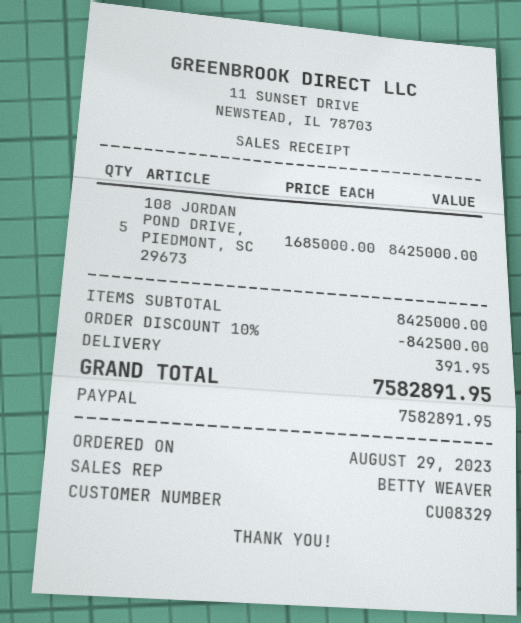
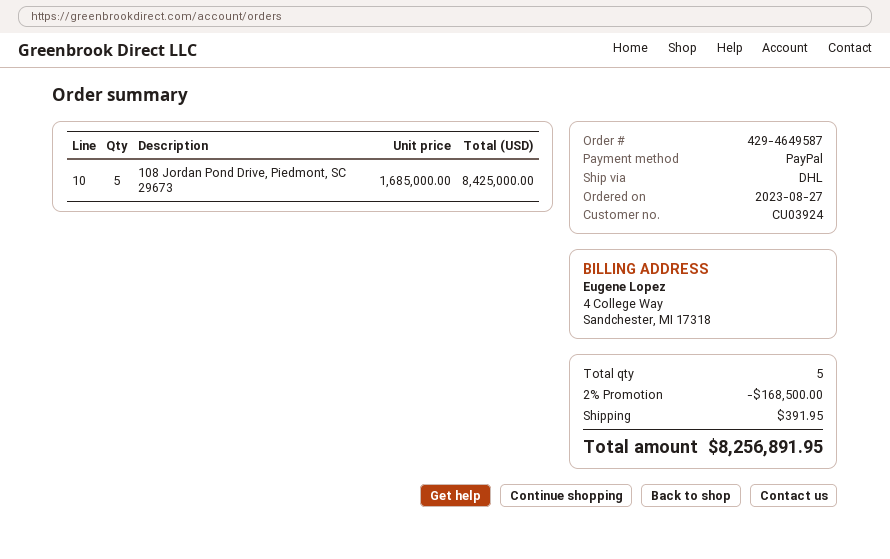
order date: 2023-08-29 -> 2023-08-27
customer number: CU08329 -> CU03924
discount: 10% = 842500.00 -> 2% = 168500.00
total: 7582891.95 -> 8256891.95

